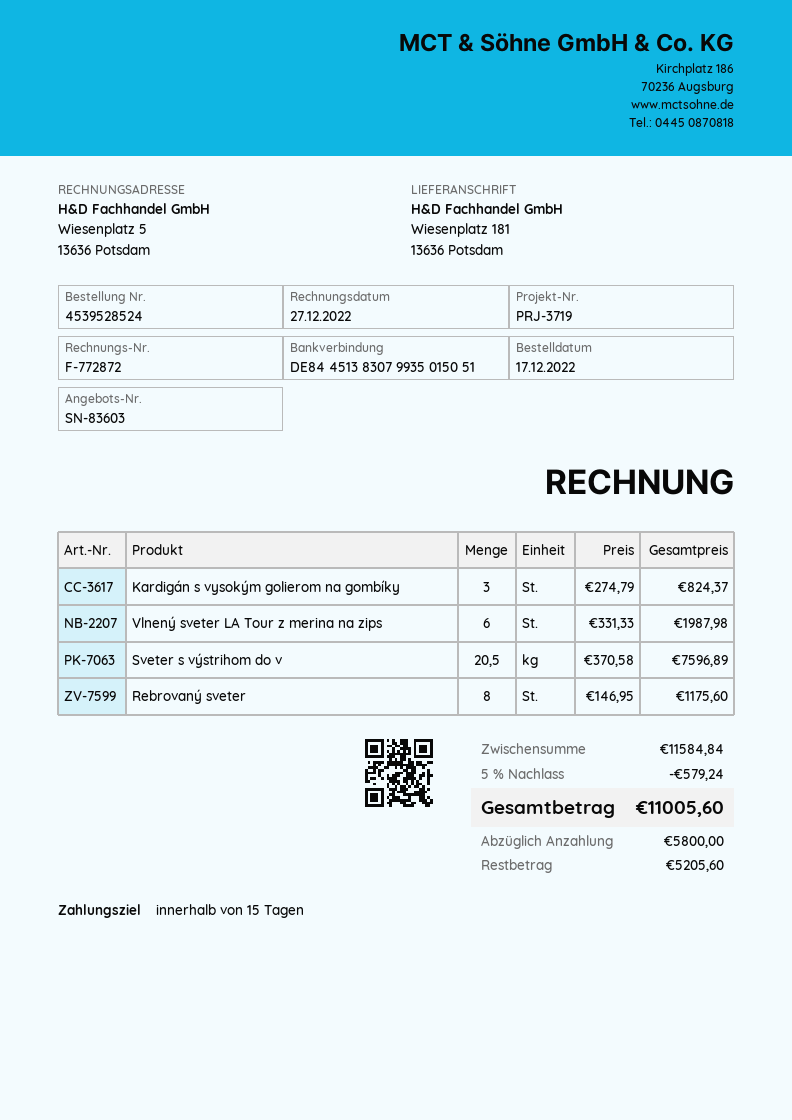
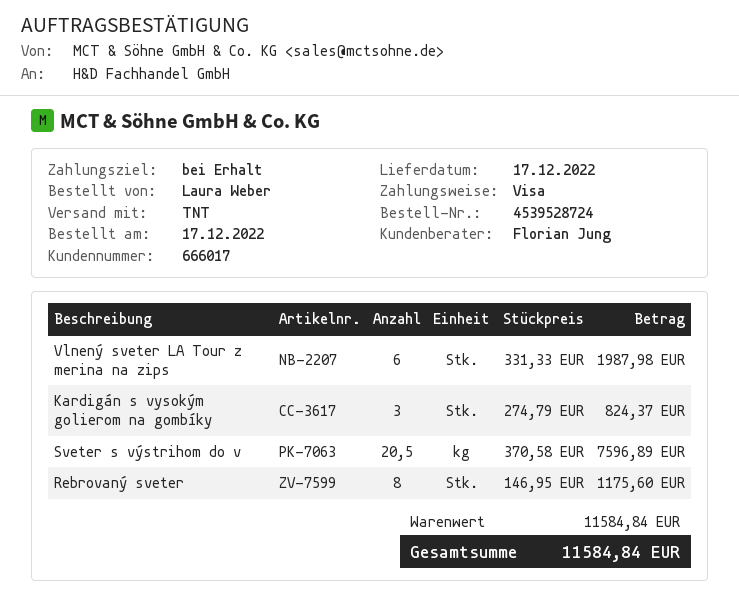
order number: 4539528524 -> 4539528724
payment terms: 15 days -> on receipt
discount: 5% = 579.24 -> none
total: 11005.60 -> 11584.84

